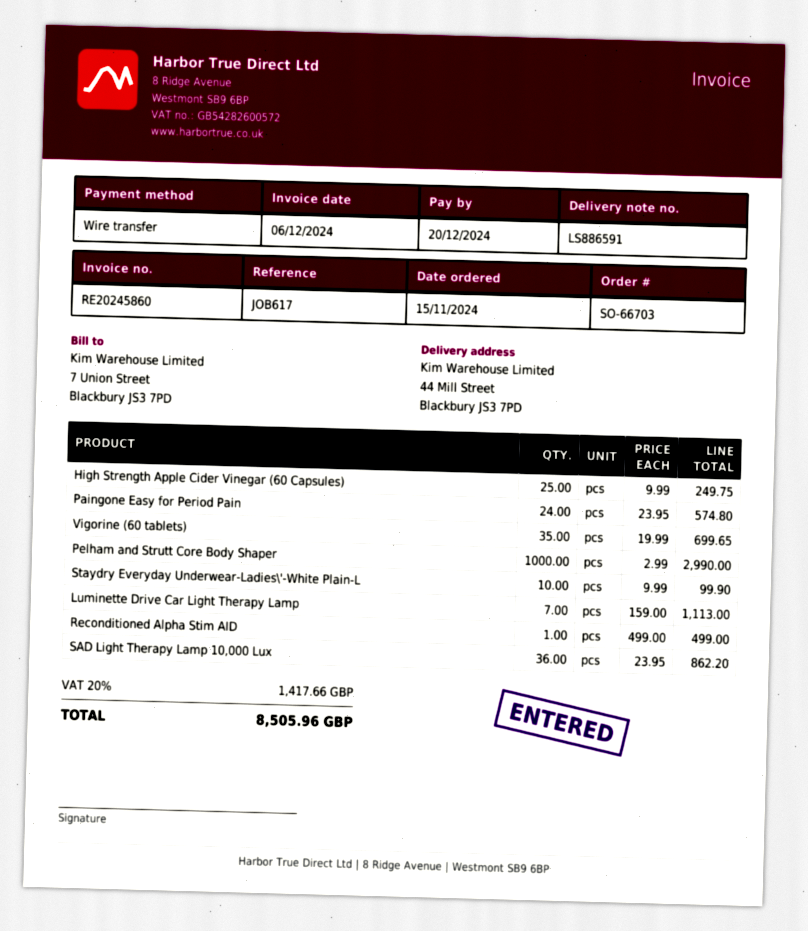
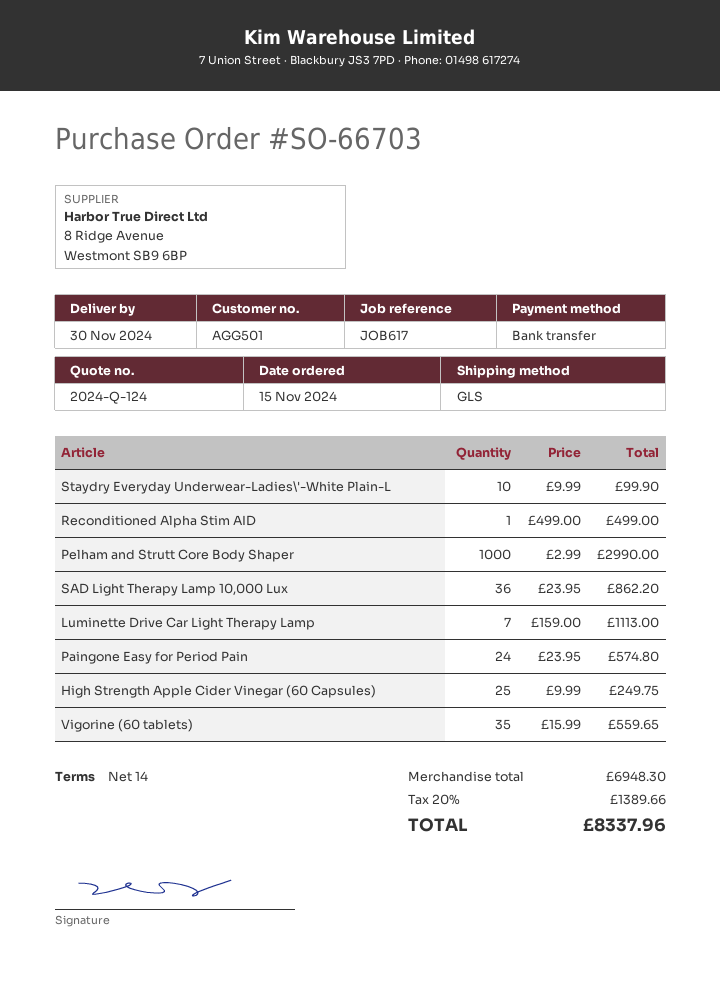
Vigorine (60 tablets): 35 x 19.99 = 699.65 -> 35 x 15.99 = 559.65
tax: 20% = 1417.66 -> 20% = 1389.66
total: 8505.96 -> 8337.96

